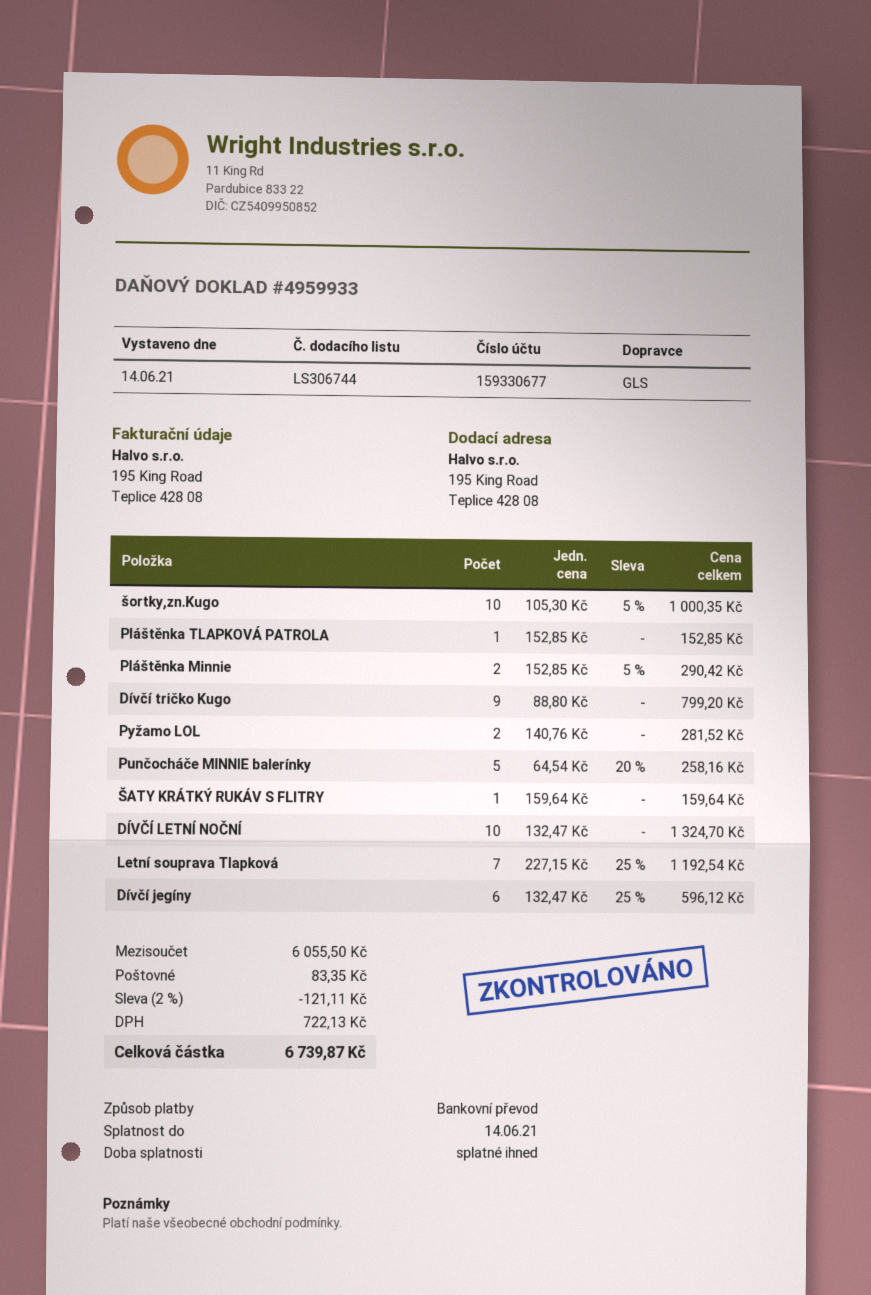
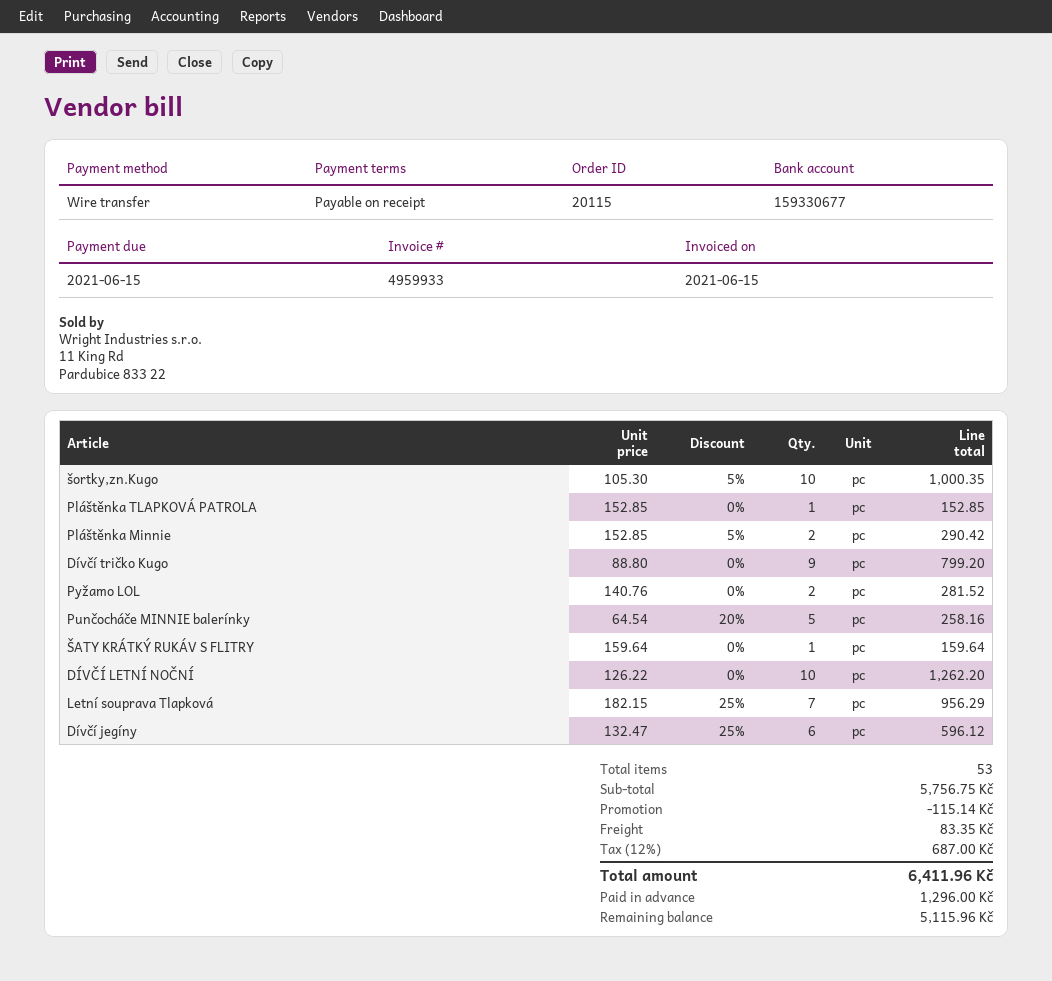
invoice date: 2021-06-14 -> 2021-06-15
due date: 2021-06-14 -> 2021-06-15
DÍVČÍ LETNÍ NOČNÍ: 10 x 132.47 = 1324.70 -> 10 x 126.22 = 1262.20
Letní souprava Tlapková: 7 x 227.15 - 25% = 1192.54 -> 7 x 182.15 - 25% = 956.29
subtotal: 6055.50 -> 5756.75
discount: 121.11 -> 115.14
tax: 722.13 -> 687.00
total: 6739.87 -> 6411.96

